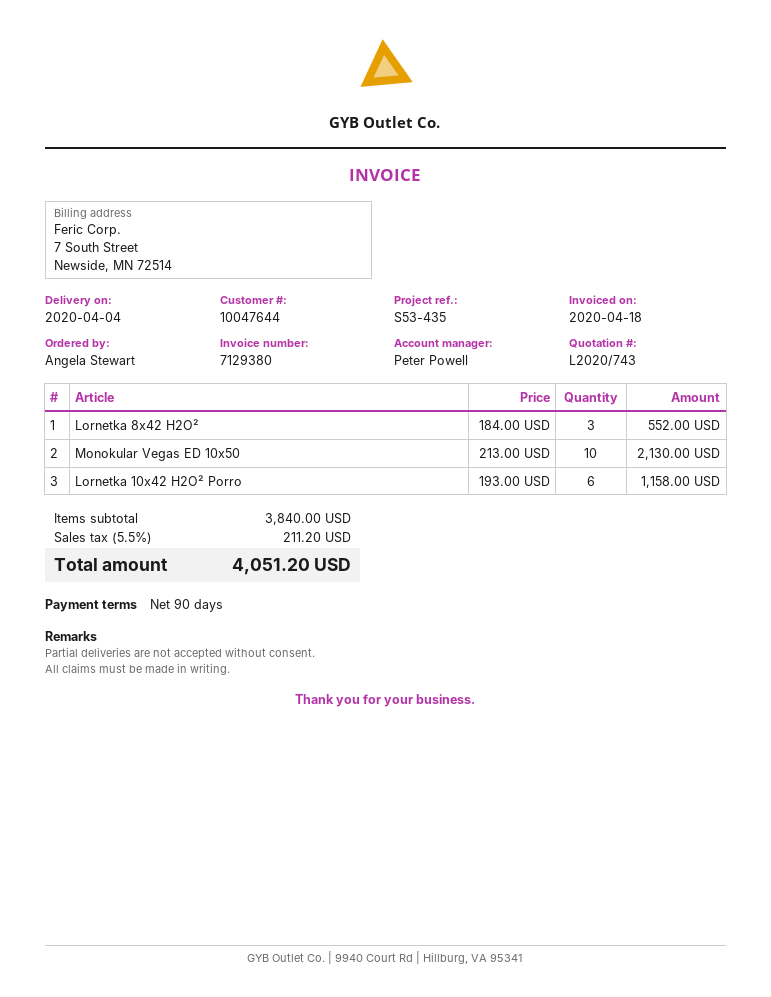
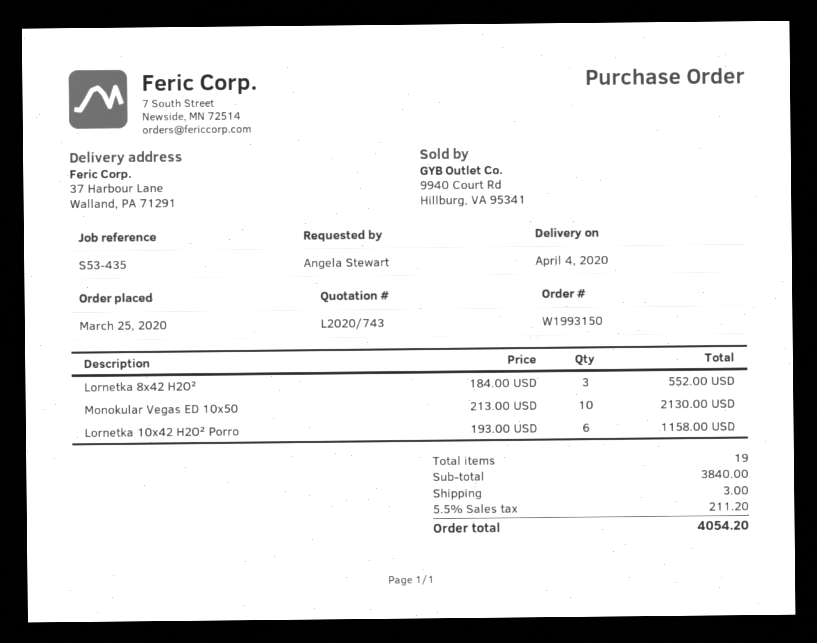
shipping: none -> 3.00
total: 4051.20 -> 4054.20

